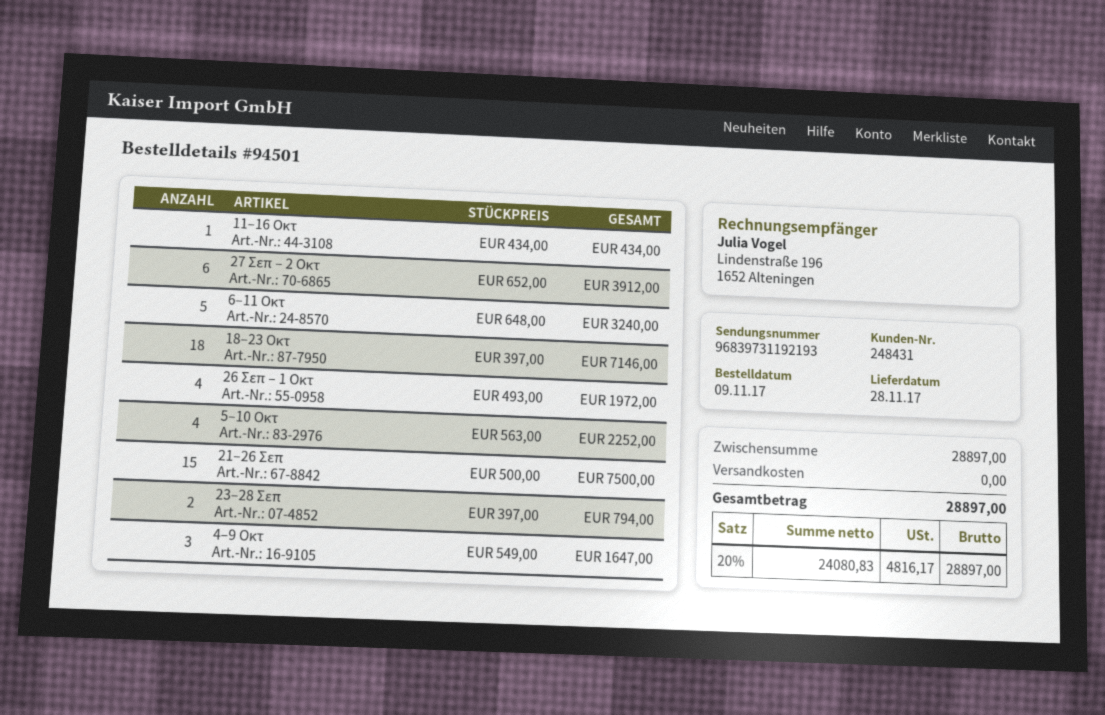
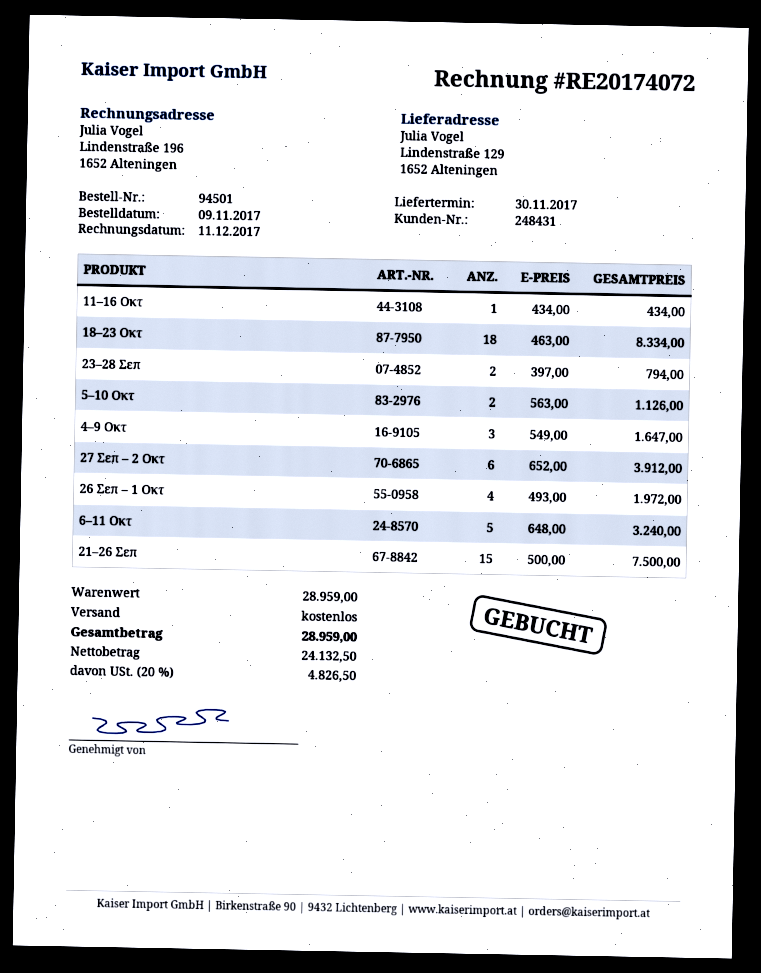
delivery date: 2017-11-28 -> 2017-11-30
18–23 Οκτ: 18 x 397.00 = 7146.00 -> 18 x 463.00 = 8334.00
5–10 Οκτ: 4 x 563.00 = 2252.00 -> 2 x 563.00 = 1126.00
subtotal: 28897.00 -> 28959.00
net: 24080.83 -> 24132.50
tax: 20% = 4816.17 -> 20% = 4826.50
total: 28897.00 -> 28959.00

